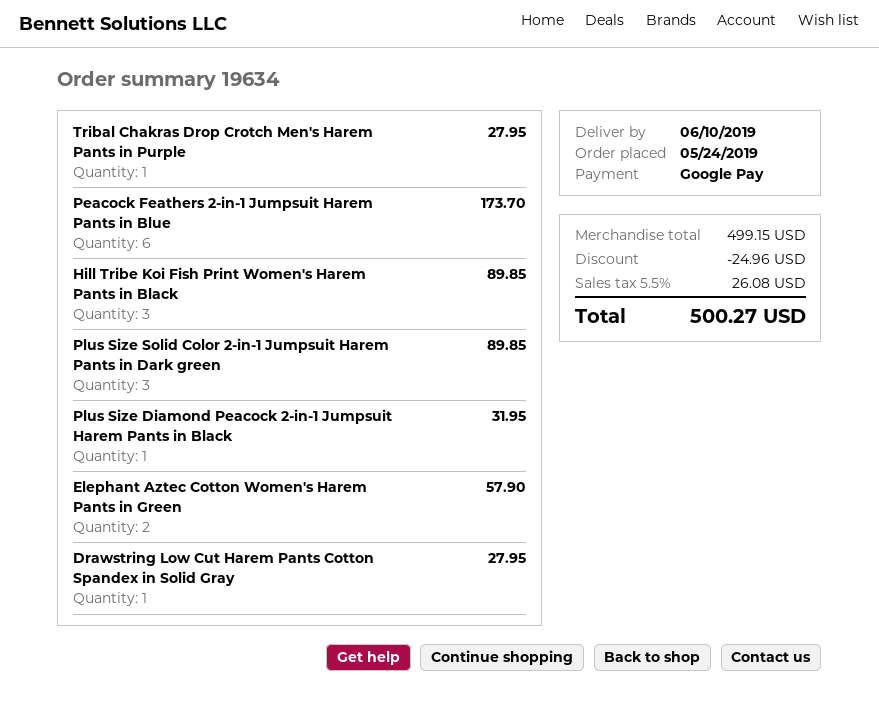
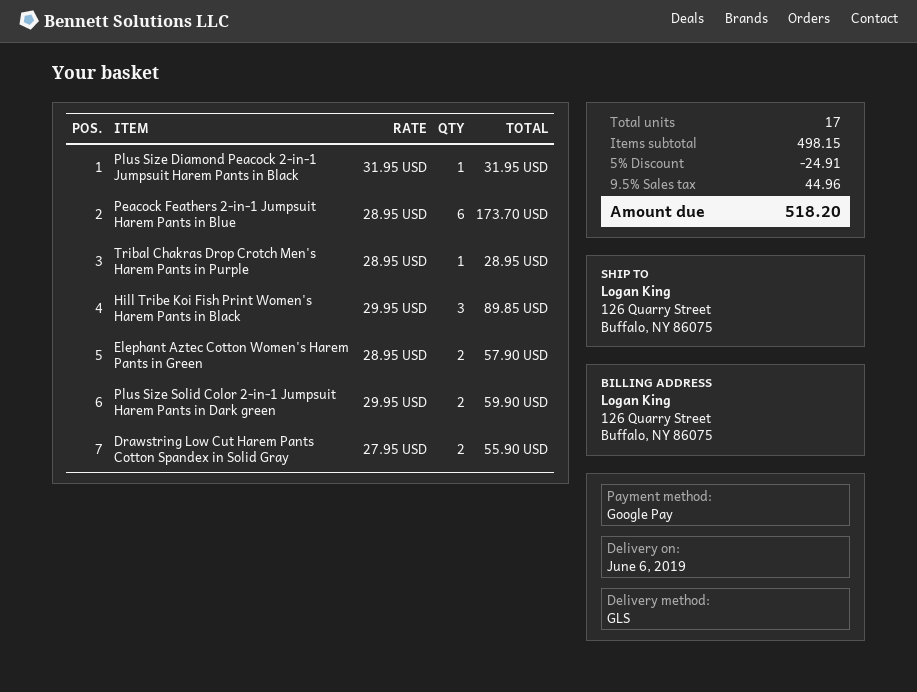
delivery date: 2019-06-10 -> 2019-06-06
Tribal Chakras Drop Crotch Men's Harem Pants in Purple: 1 for 27.95 -> 1 for 28.95
Plus Size Solid Color 2-in-1 Jumpsuit Harem Pants in Dark green: 3 for 89.85 -> 2 for 59.90
Drawstring Low Cut Harem Pants Cotton Spandex in Solid Gray: 1 for 27.95 -> 2 for 55.90
subtotal: 499.15 -> 498.15
discount: 24.96 -> 24.91
tax: 5.5% = 26.08 -> 9.5% = 44.96
total: 500.27 -> 518.20

